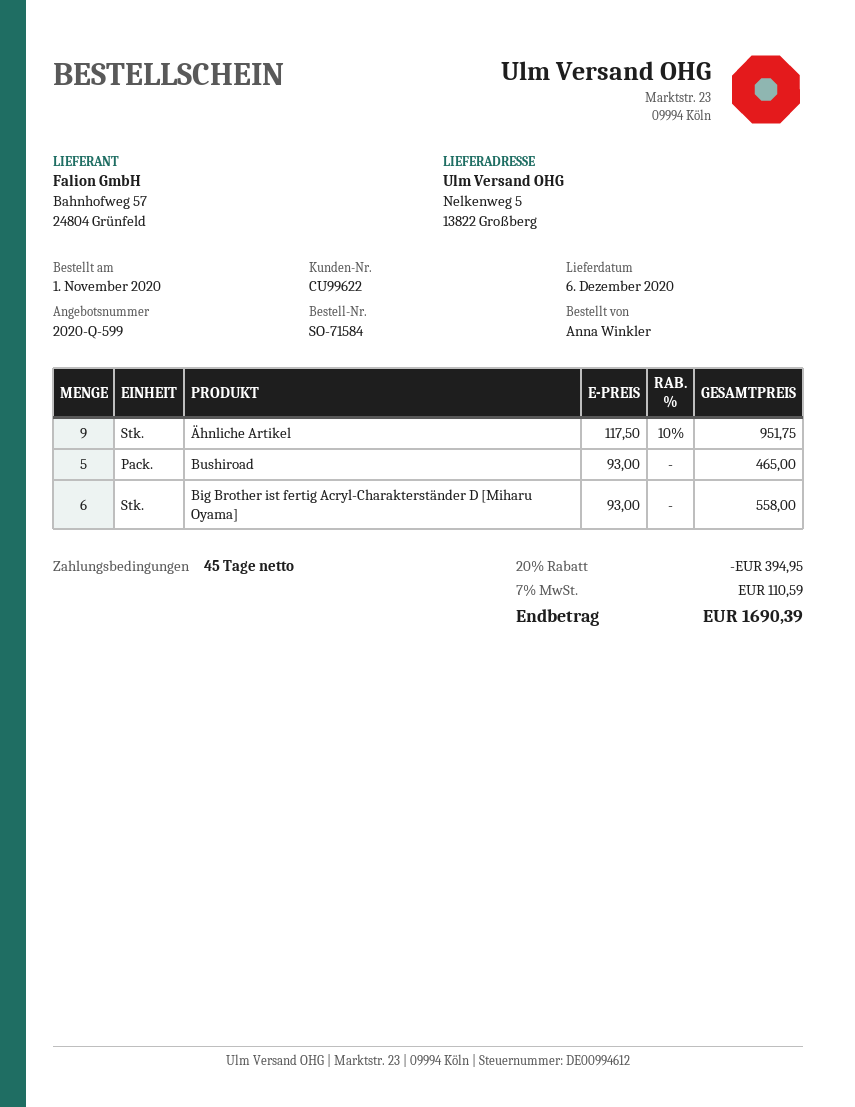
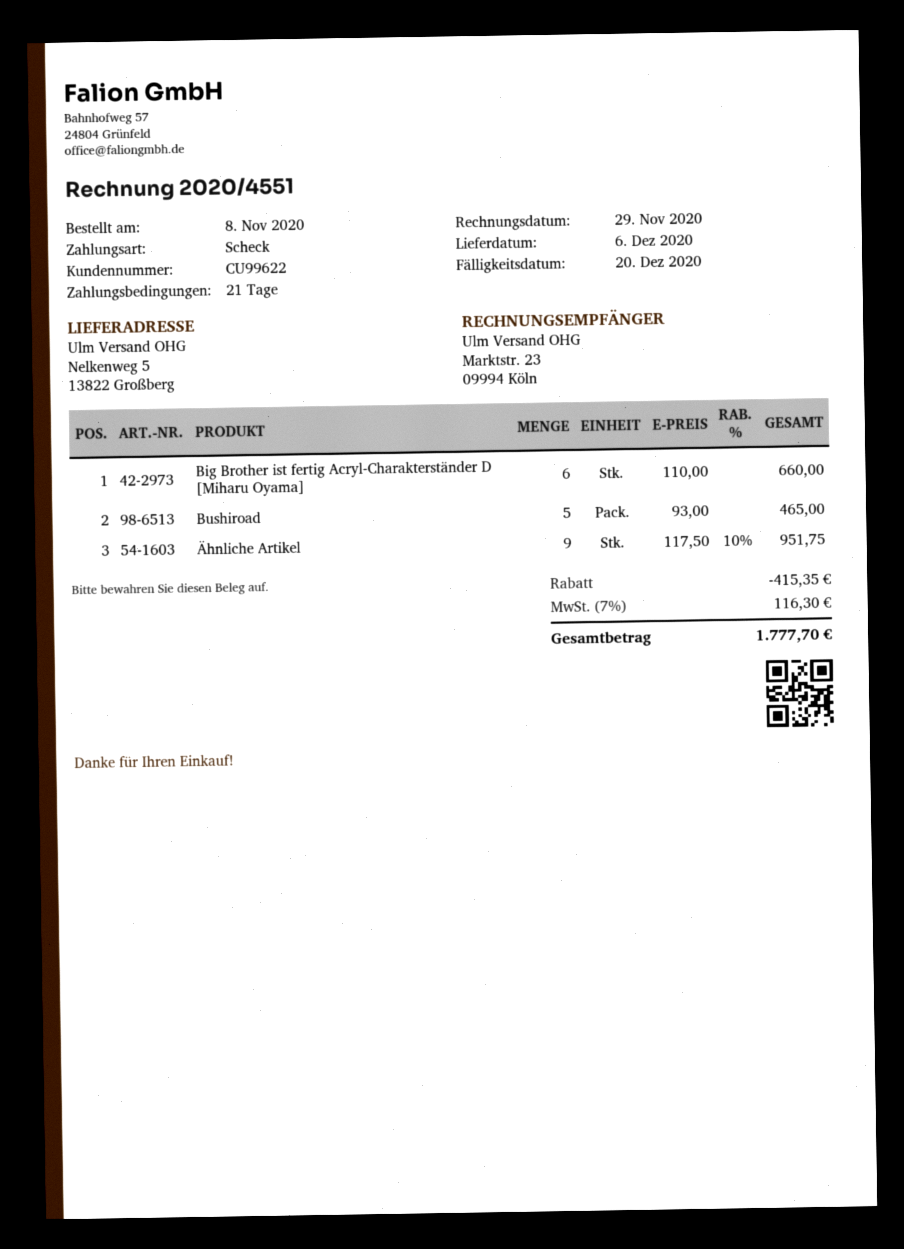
order date: 2020-11-01 -> 2020-11-08
payment terms: 45 days -> 21 days
Big Brother ist fertig Acryl-Charakterständer D [Miharu Oyama]: 6 x 93.00 = 558.00 -> 6 x 110.00 = 660.00
discount: 394.95 -> 415.35
tax: 7% = 110.59 -> 7% = 116.30
total: 1690.39 -> 1777.70

